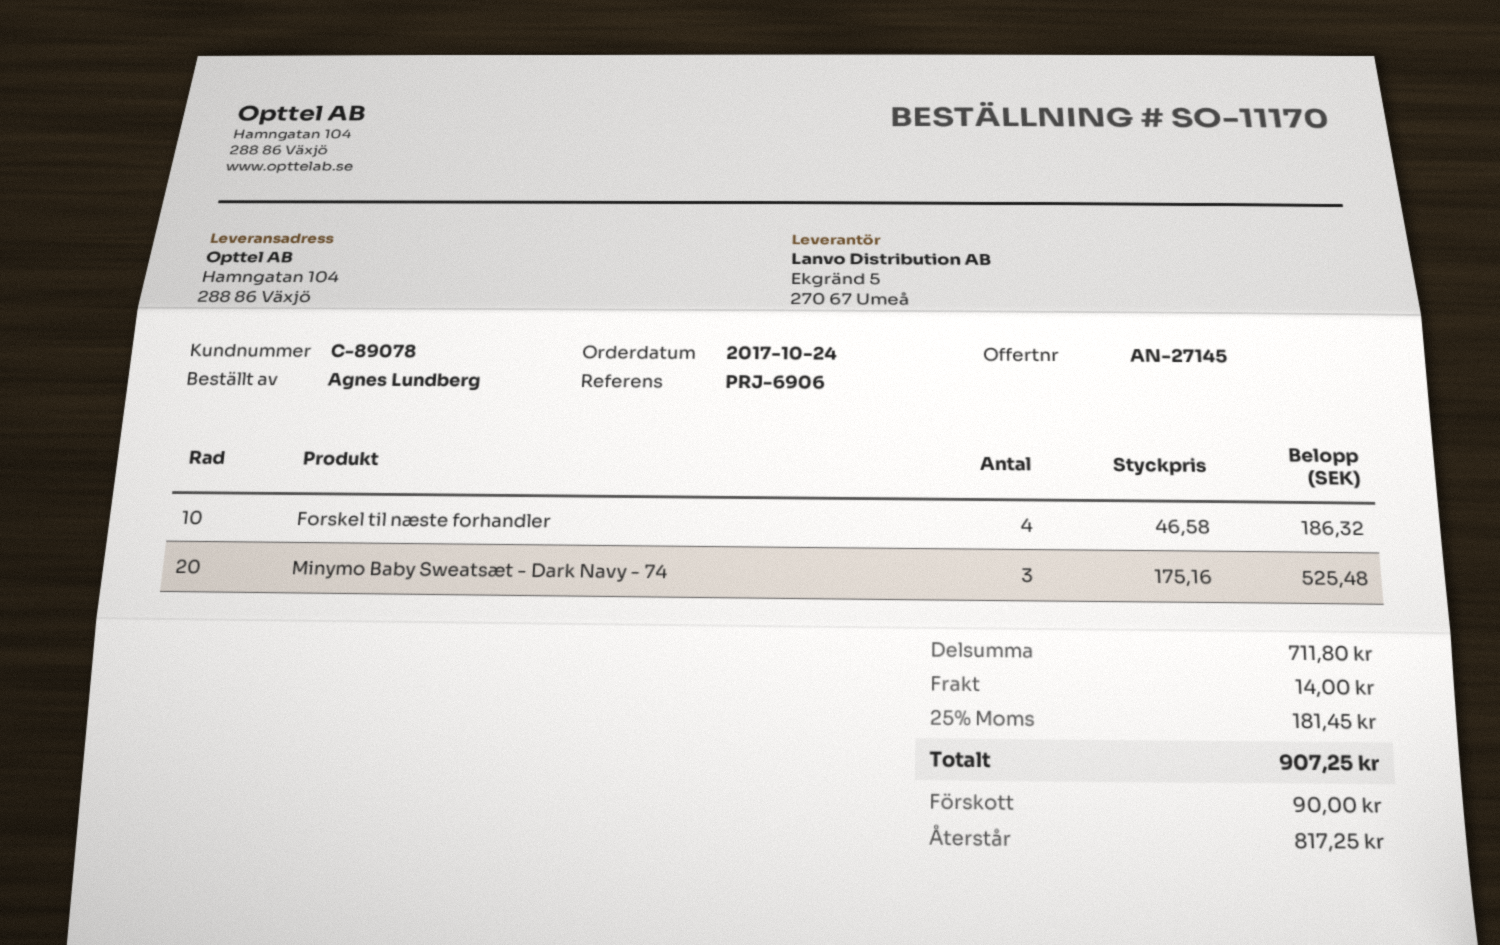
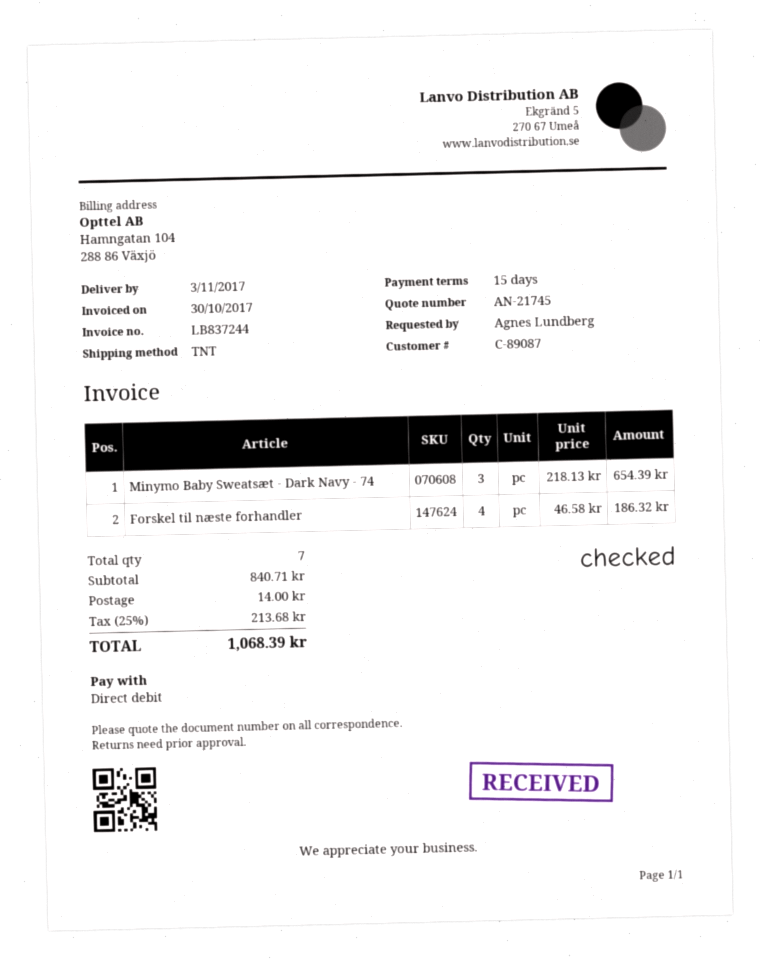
quote number: AN-27145 -> AN-21745
customer number: C-89078 -> C-89087
Minymo Baby Sweatsæt - Dark Navy - 74: 3 x 175.16 = 525.48 -> 3 x 218.13 = 654.39
subtotal: 711.80 -> 840.71
tax: 25% = 181.45 -> 25% = 213.68
total: 907.25 -> 1068.39

